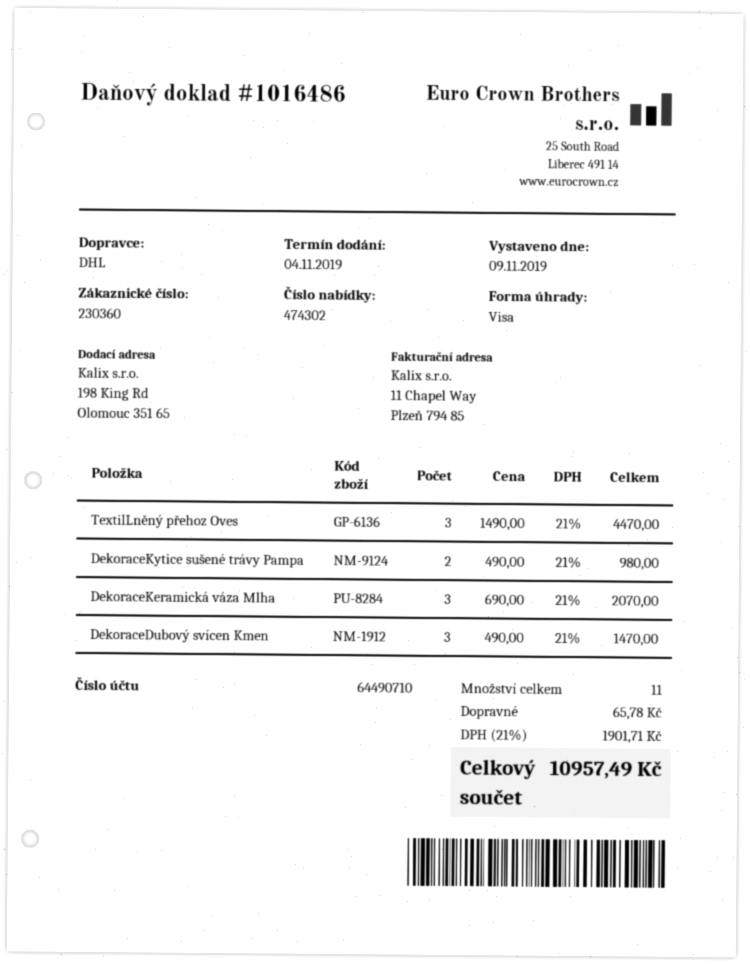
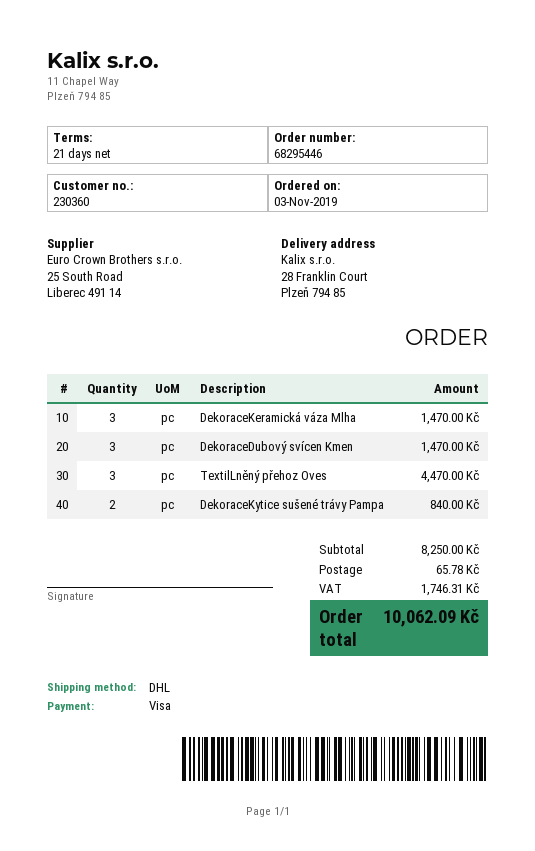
ship to: 198 King Rd, Olomouc 351 65 -> 28 Franklin Court, Plzeň 794 85
DekoraceKytice sušené trávy Pampa: 2 for 980.00 -> 2 for 840.00
DekoraceKeramická váza Mlha: 3 for 2070.00 -> 3 for 1470.00
tax: 1901.71 -> 1746.31
total: 10957.49 -> 10062.09

